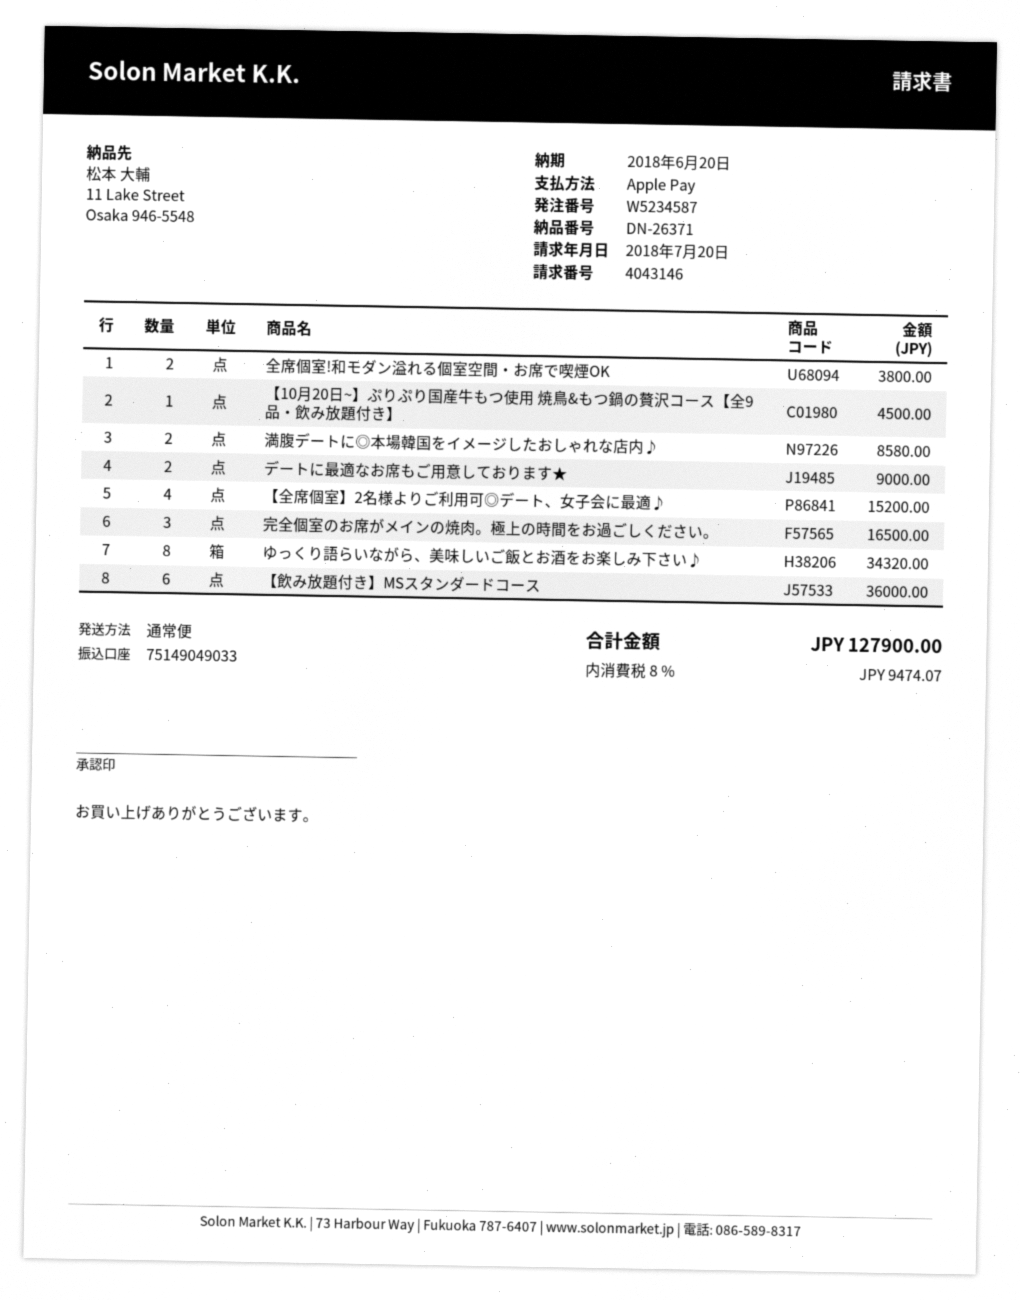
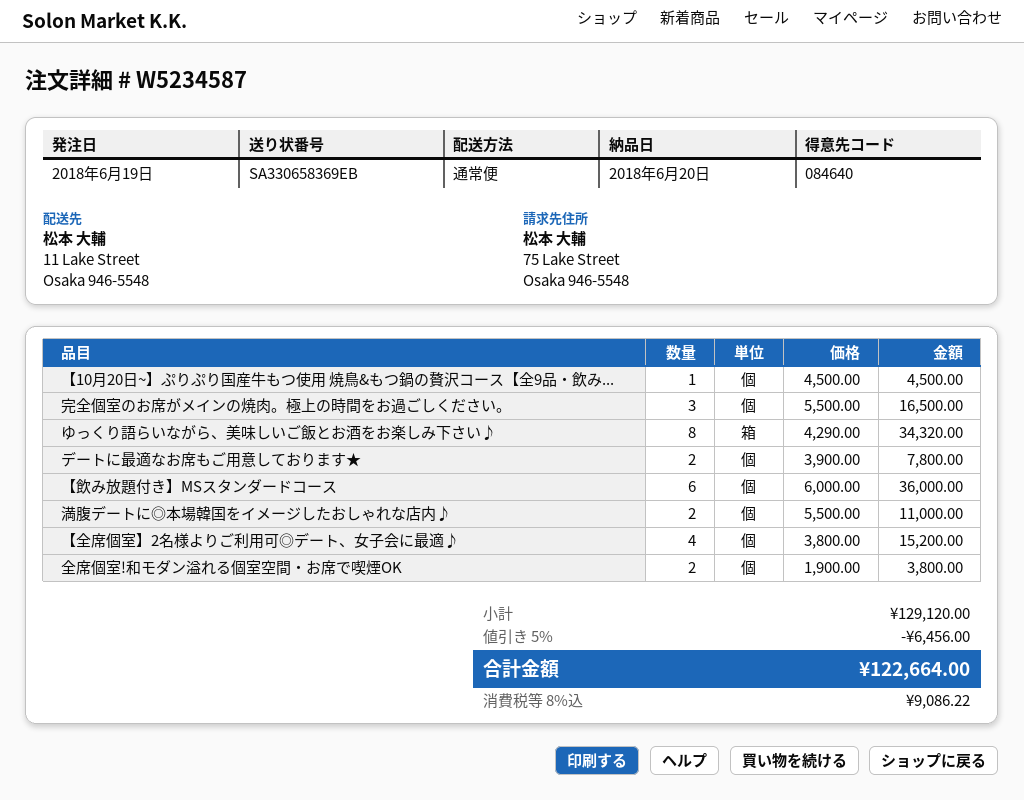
満腹デートに◎本場韓国をイメージしたおしゃれな店内♪: 2 for 8580.00 -> 2 for 11000.00
デートに最適なお席もご用意しております★: 2 for 9000.00 -> 2 for 7800.00
discount: none -> 5% = 6456.00
tax: 8% = 9474.07 -> 8% = 9086.22
total: 127900.00 -> 122664.00

